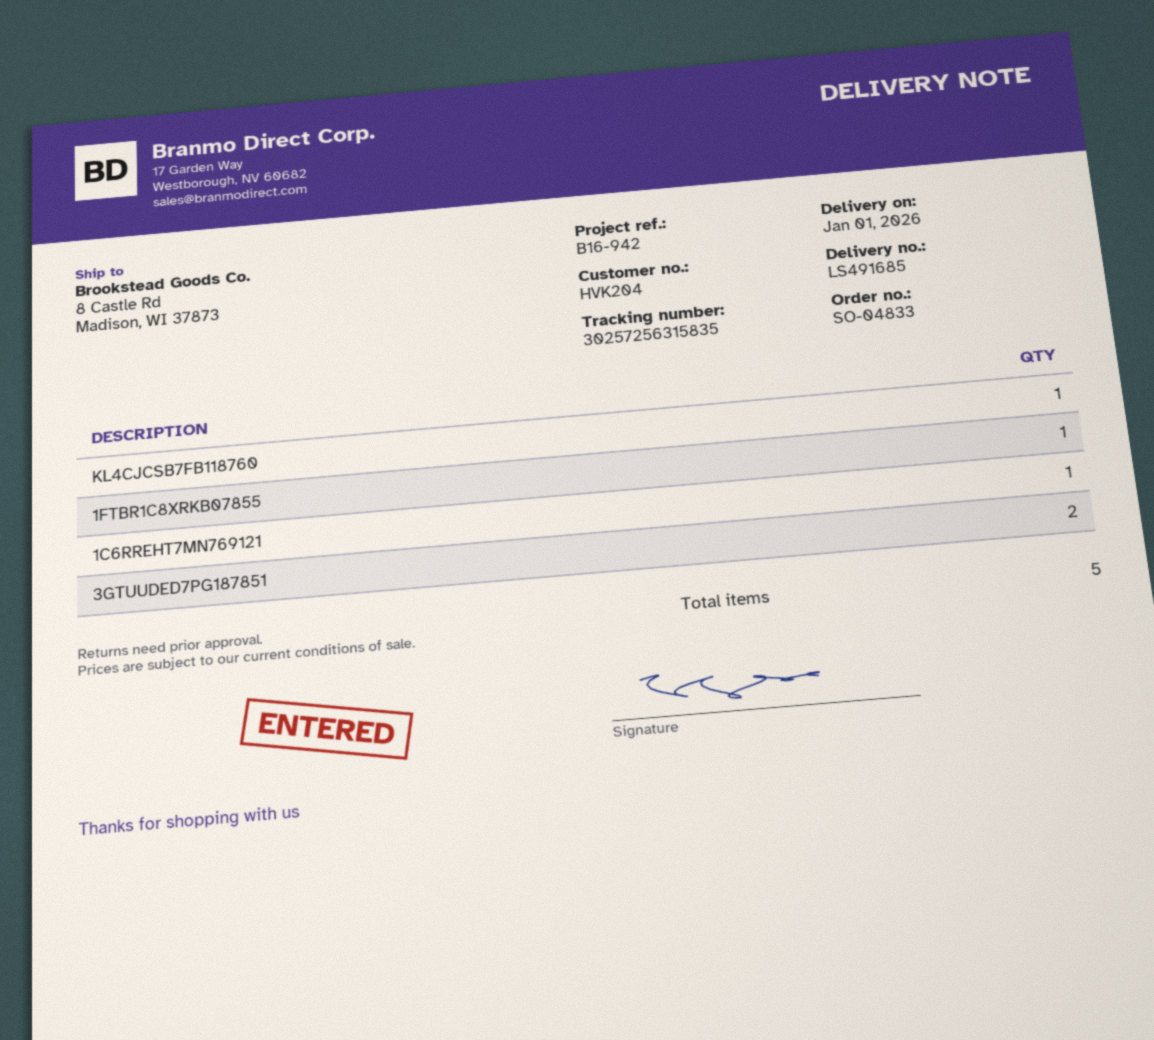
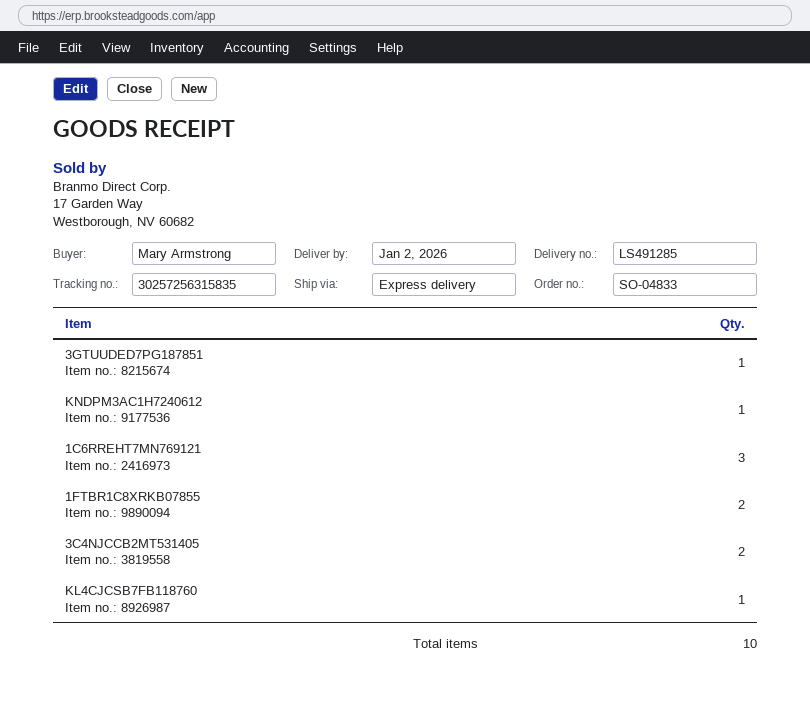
delivery note number: LS491685 -> LS491285
delivery date: 2026-01-01 -> 2026-01-02
1FTBR1C8XRKB07855: 1 -> 2
1C6RREHT7MN769121: 1 -> 3
3GTUUDED7PG187851: 2 -> 1
KNDPM3AC1H7240612: none -> 1
3C4NJCCB2MT531405: none -> 2
total quantity: 5 -> 10

